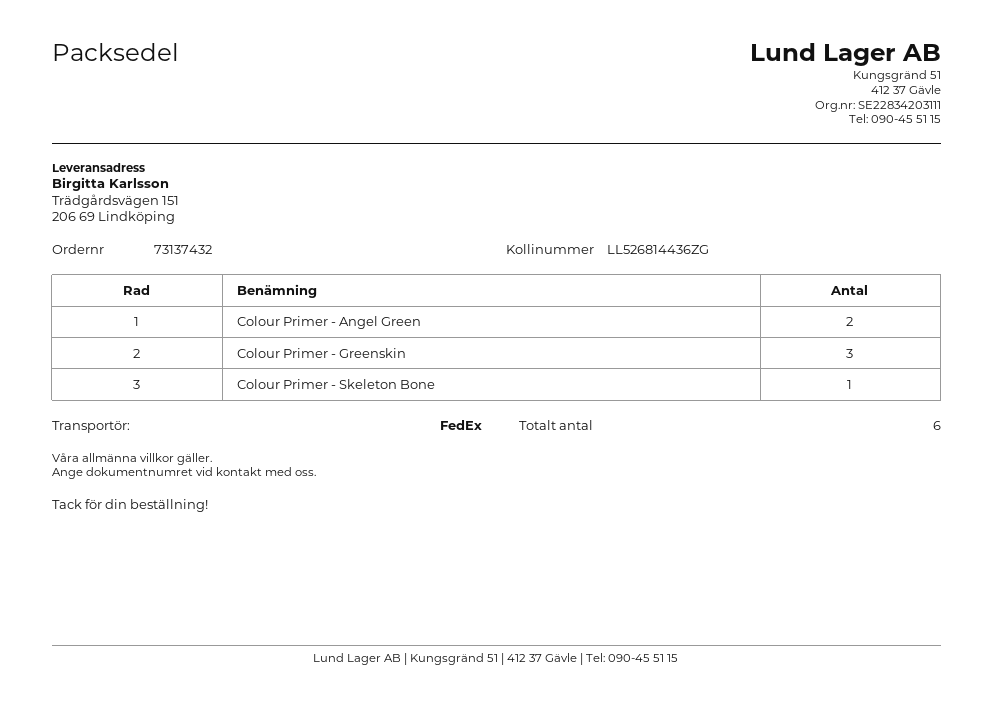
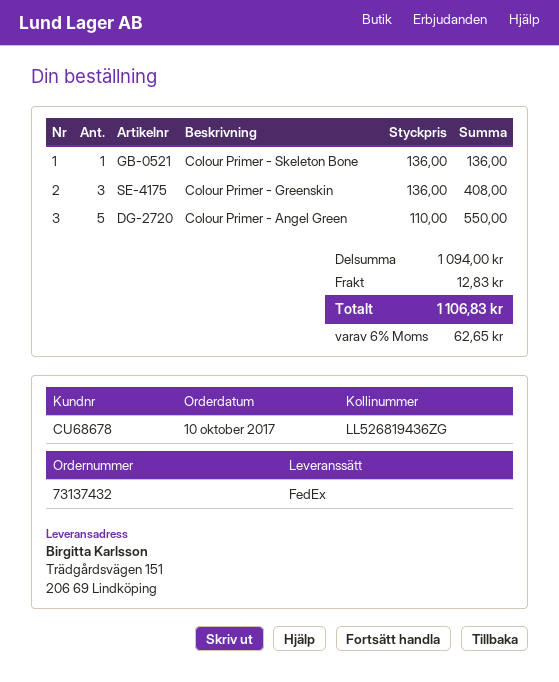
tracking number: LL526814436ZG -> LL526819436ZG
Colour Primer - Angel Green: 2 -> 5

